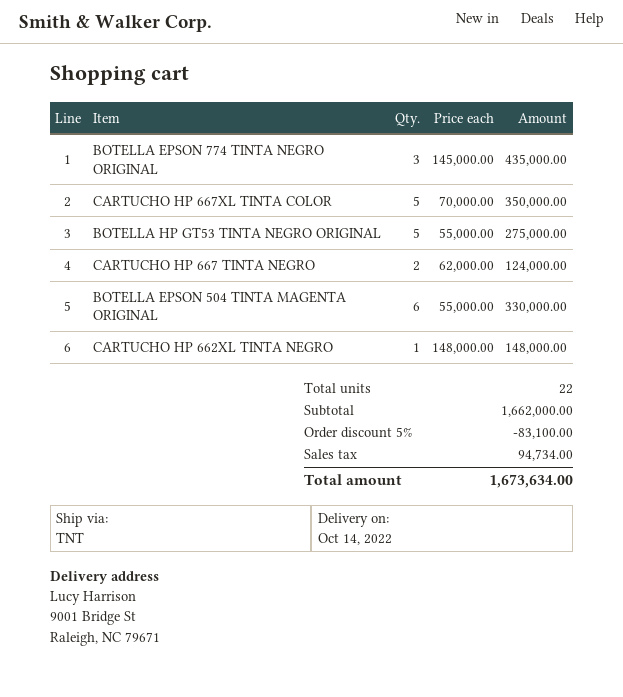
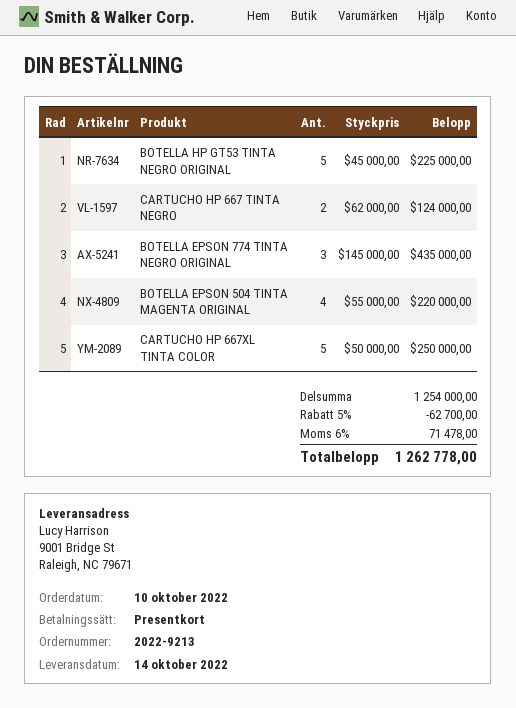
CARTUCHO HP 667XL TINTA COLOR: 5 x 70000.00 = 350000.00 -> 5 x 50000.00 = 250000.00
BOTELLA HP GT53 TINTA NEGRO ORIGINAL: 5 x 55000.00 = 275000.00 -> 5 x 45000.00 = 225000.00
BOTELLA EPSON 504 TINTA MAGENTA ORIGINAL: 6 x 55000.00 = 330000.00 -> 4 x 55000.00 = 220000.00
CARTUCHO HP 662XL TINTA NEGRO: 1 x 148000.00 = 148000.00 -> none
subtotal: 1662000.00 -> 1254000.00
discount: 5% = 83100.00 -> 5% = 62700.00
tax: 94734.00 -> 71478.00
total: 1673634.00 -> 1262778.00

